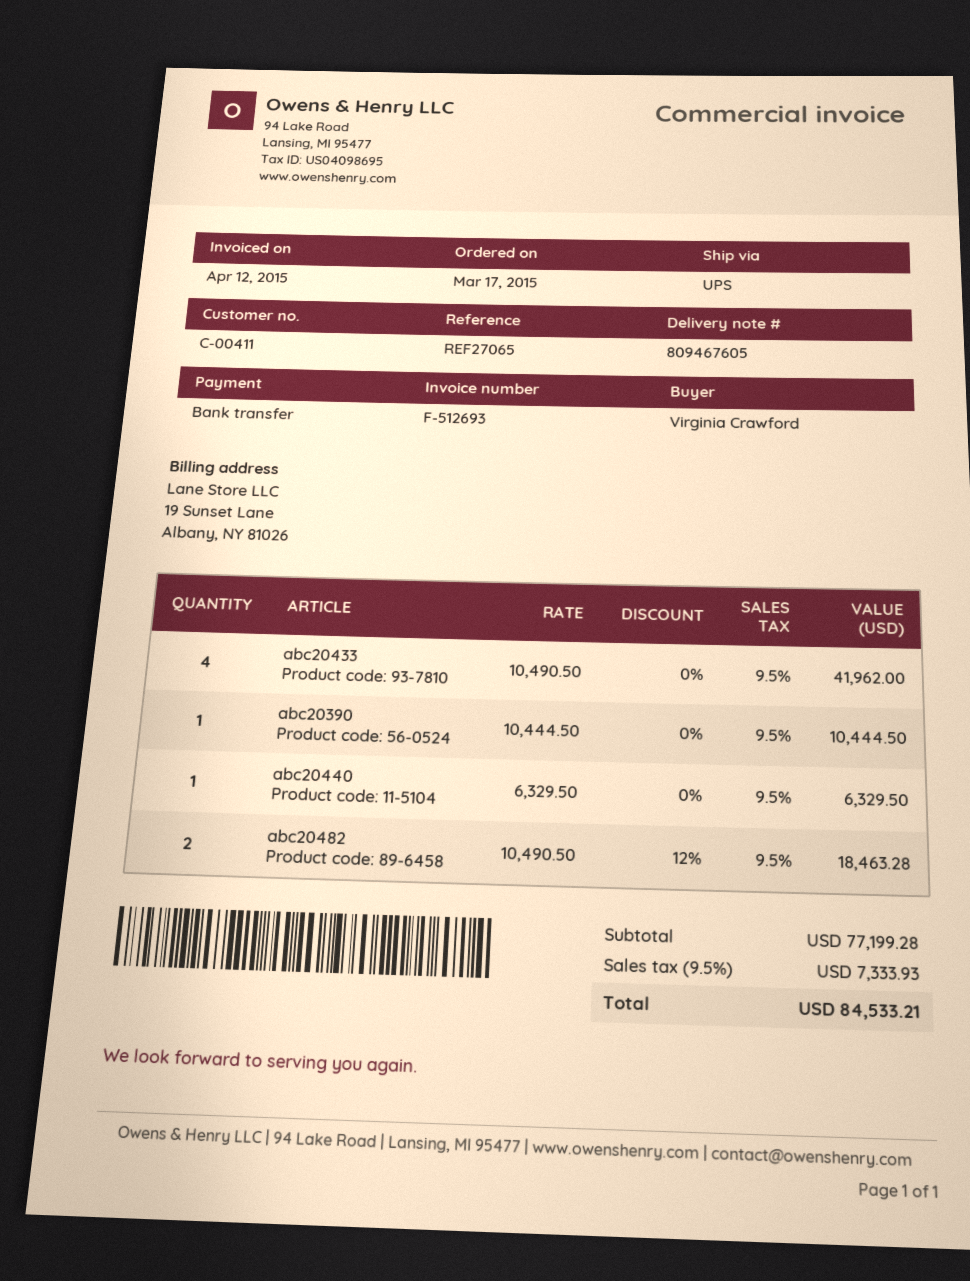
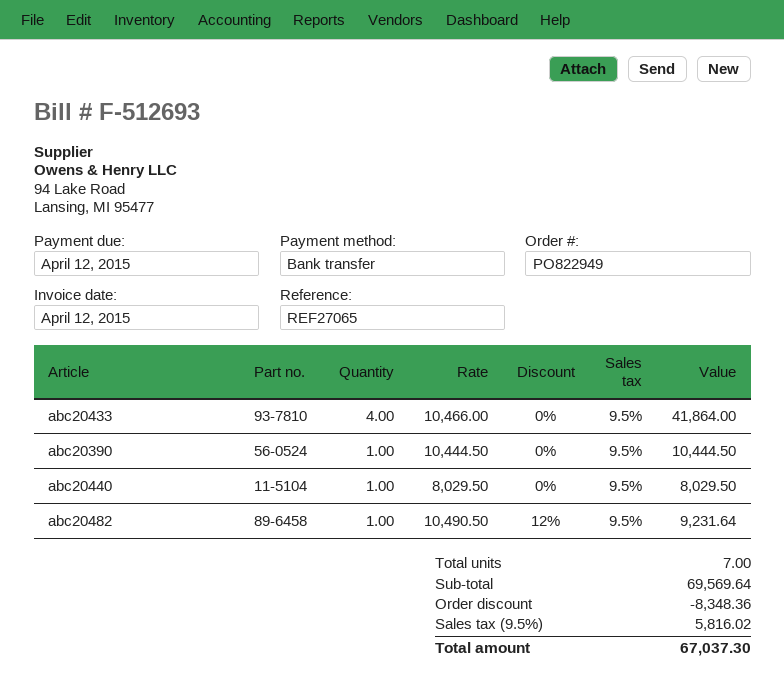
abc20433: 4 x 10490.50 = 41962.00 -> 4 x 10466.00 = 41864.00
abc20440: 1 x 6329.50 = 6329.50 -> 1 x 8029.50 = 8029.50
abc20482: 2 x 10490.50 - 12% = 18463.28 -> 1 x 10490.50 - 12% = 9231.64
subtotal: 77199.28 -> 69569.64
discount: none -> 8348.36
tax: 9.5% = 7333.93 -> 9.5% = 5816.02
total: 84533.21 -> 67037.30

